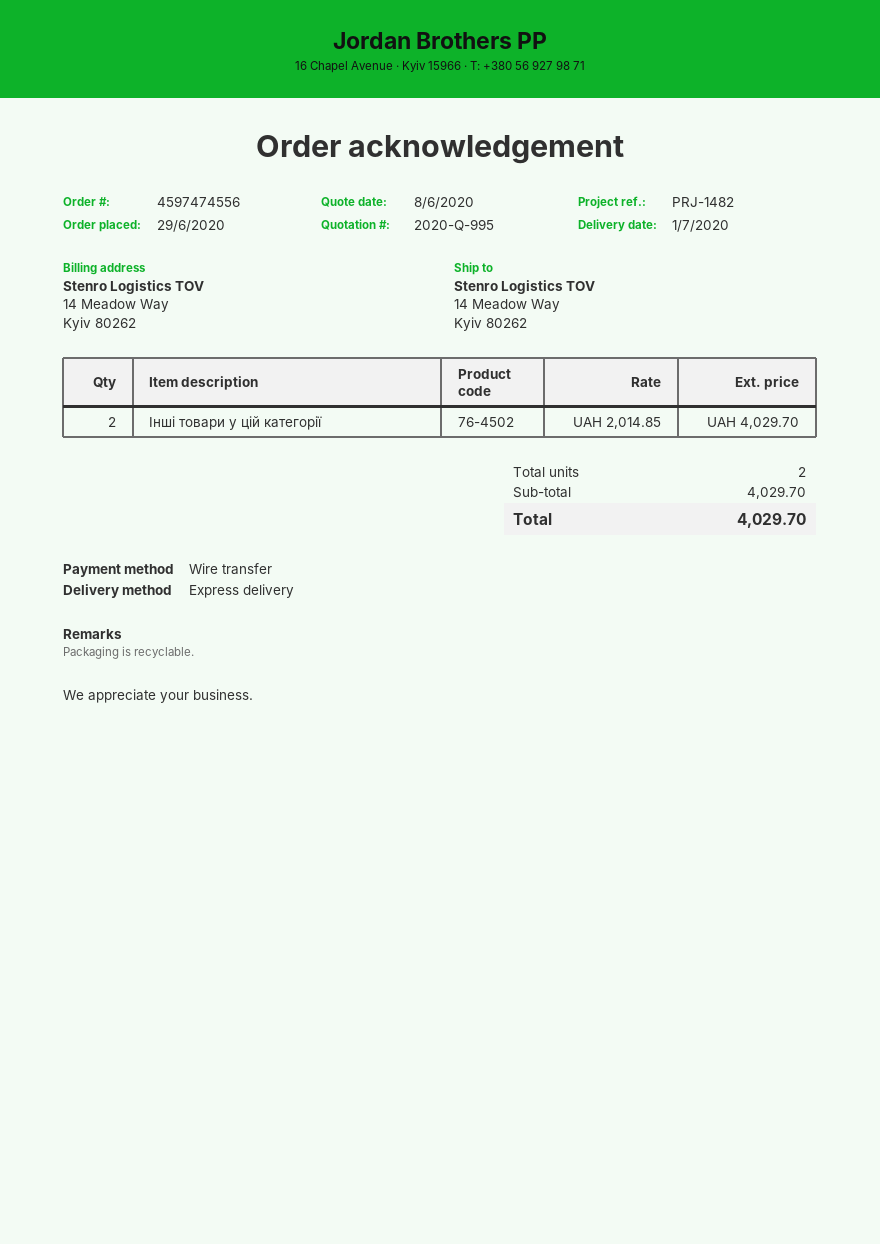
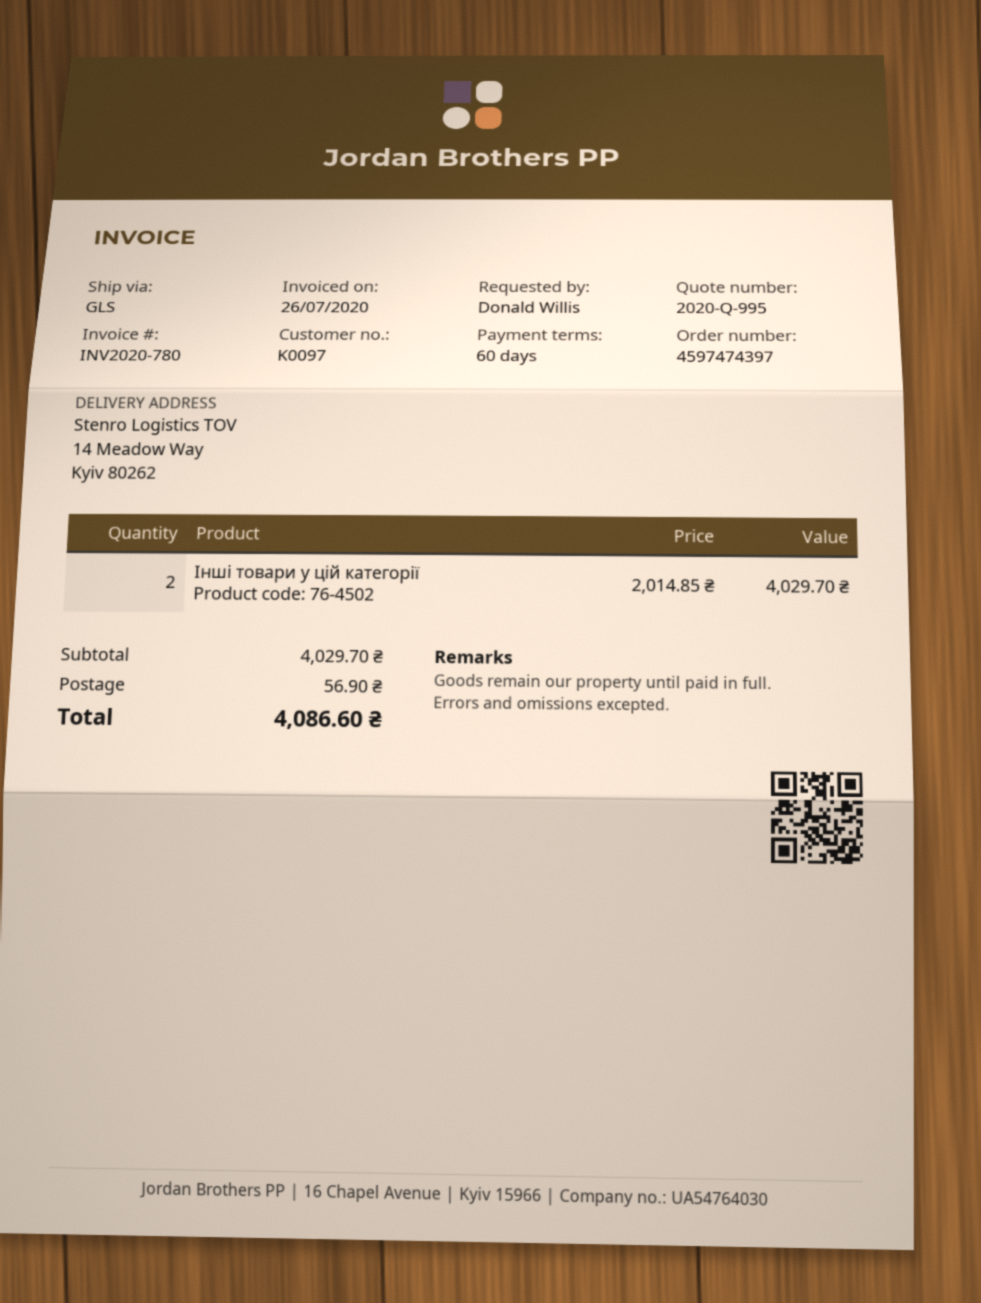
order number: 4597474556 -> 4597474397
shipping method: express -> GLS
shipping: none -> 56.90
total: 4029.70 -> 4086.60

